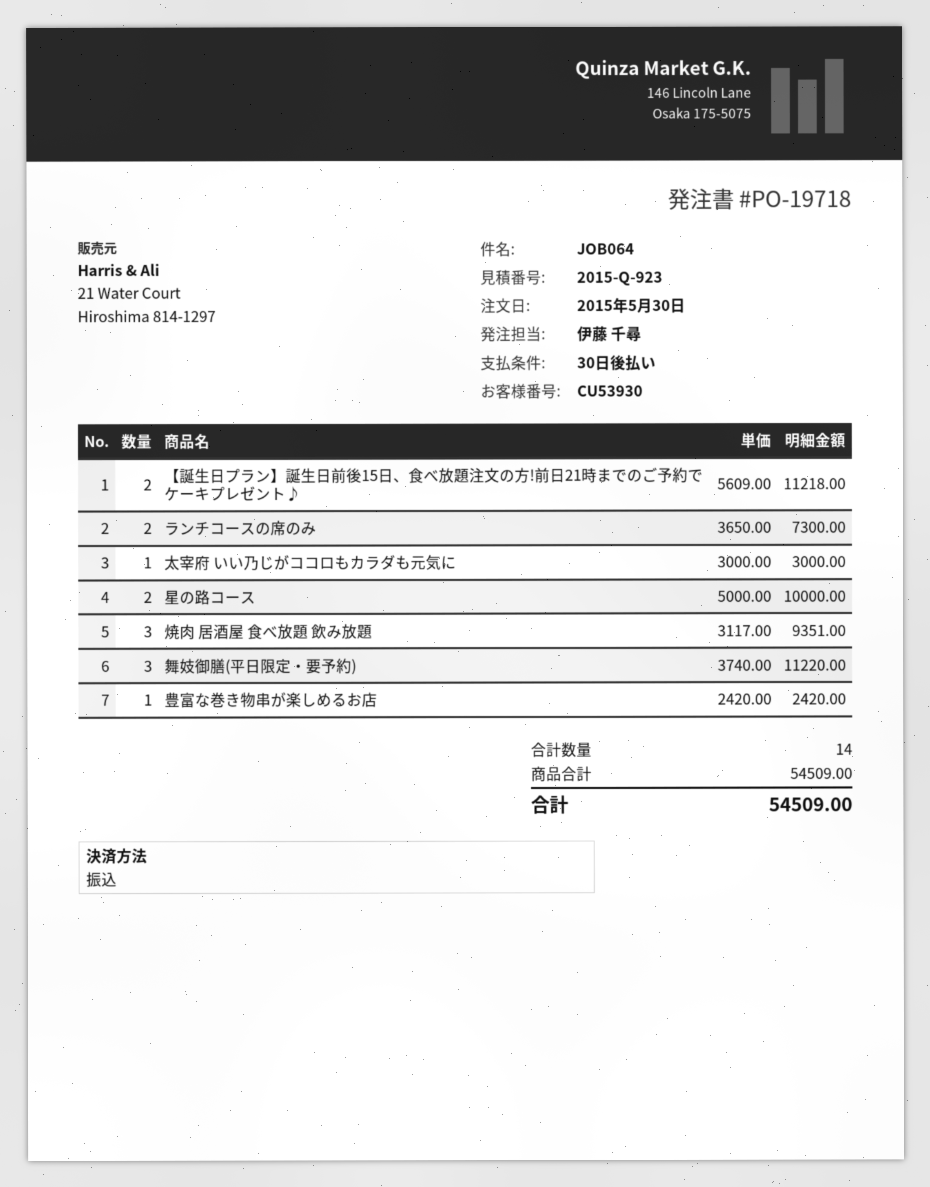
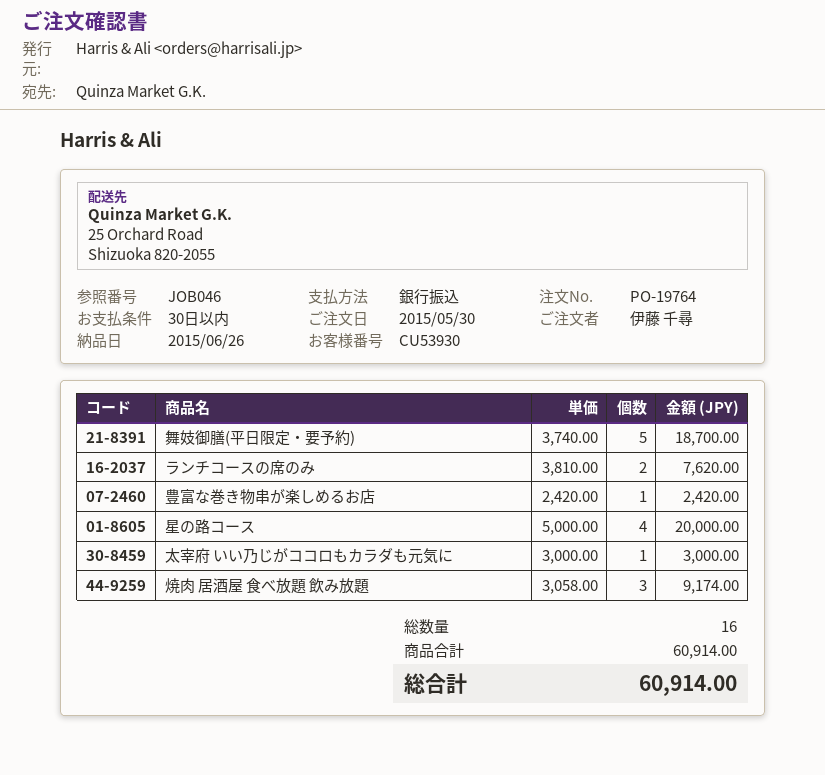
order number: PO-19718 -> PO-19764
reference: JOB064 -> JOB046
【誕生日プラン】誕生日前後15日、食べ放題注文の方!前日21時までのご予約でケーキプレゼント♪: 2 x 5609.00 = 11218.00 -> none
ランチコースの席のみ: 2 x 3650.00 = 7300.00 -> 2 x 3810.00 = 7620.00
星の路コース: 2 x 5000.00 = 10000.00 -> 4 x 5000.00 = 20000.00
焼肉 居酒屋 食べ放題 飲み放題: 3 x 3117.00 = 9351.00 -> 3 x 3058.00 = 9174.00
舞妓御膳(平日限定・要予約): 3 x 3740.00 = 11220.00 -> 5 x 3740.00 = 18700.00
total quantity: 14 -> 16
subtotal: 54509.00 -> 60914.00
total: 54509.00 -> 60914.00

